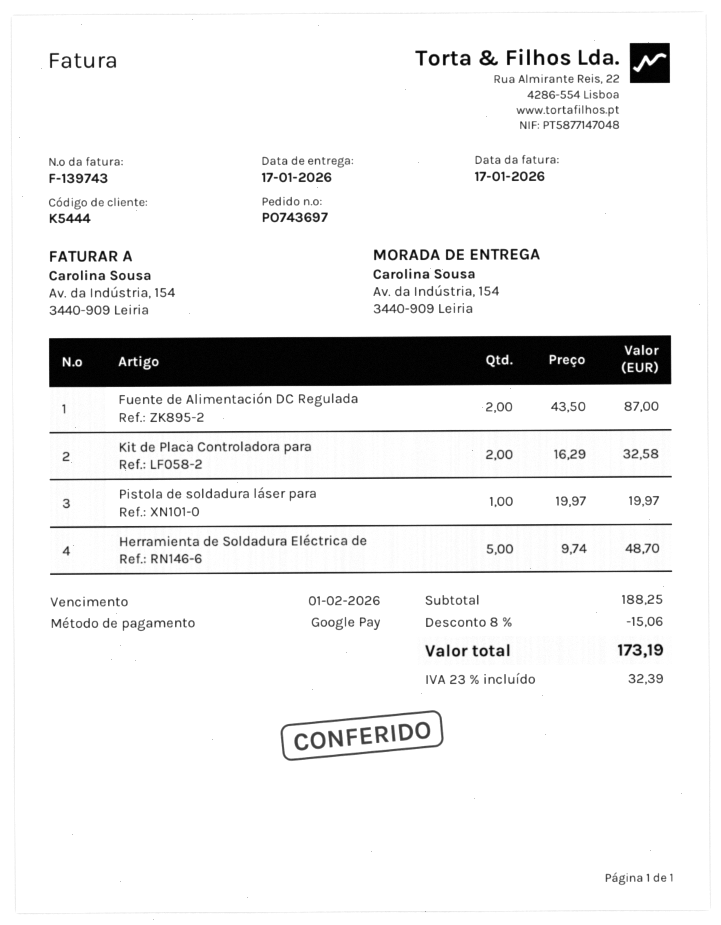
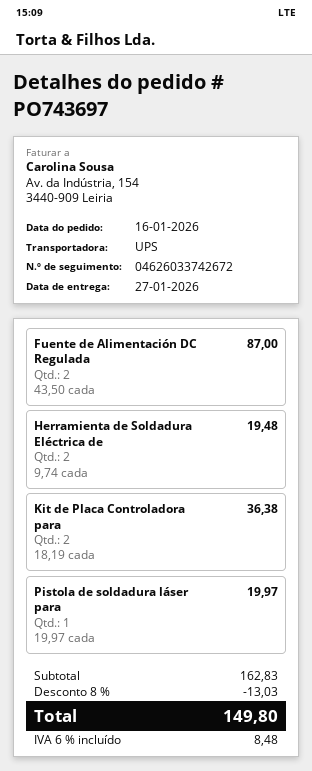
delivery date: 2026-01-17 -> 2026-01-27
Kit de Placa Controladora para: 2 x 16.29 = 32.58 -> 2 x 18.19 = 36.38
Herramienta de Soldadura Eléctrica de: 5 x 9.74 = 48.70 -> 2 x 9.74 = 19.48
subtotal: 188.25 -> 162.83
discount: 8% = 15.06 -> 8% = 13.03
tax: 23% = 32.39 -> 6% = 8.48
total: 173.19 -> 149.80

